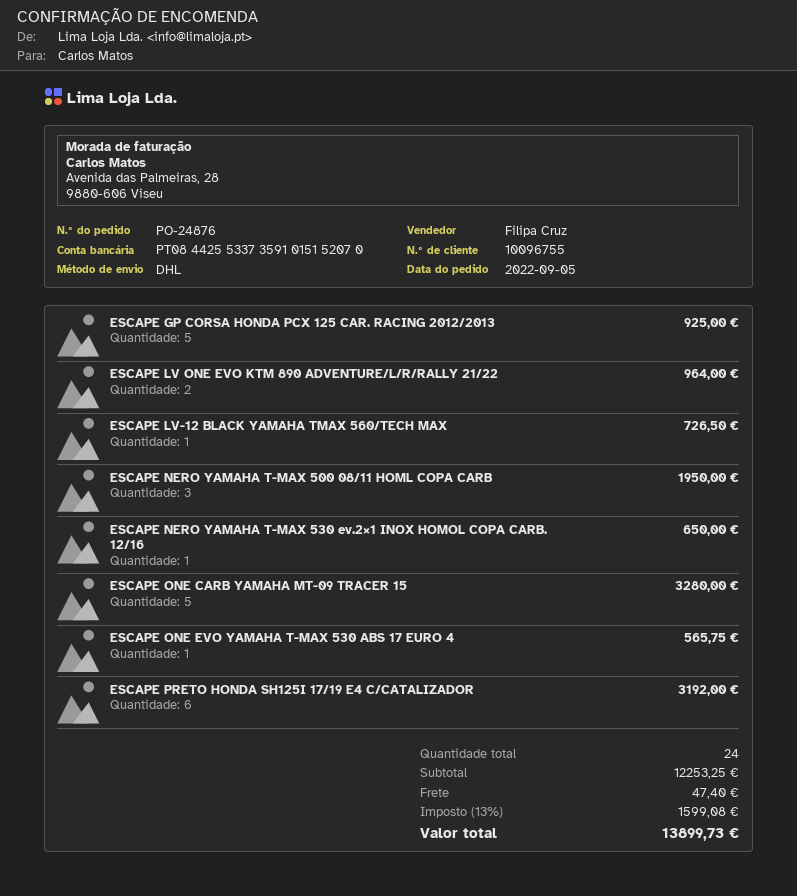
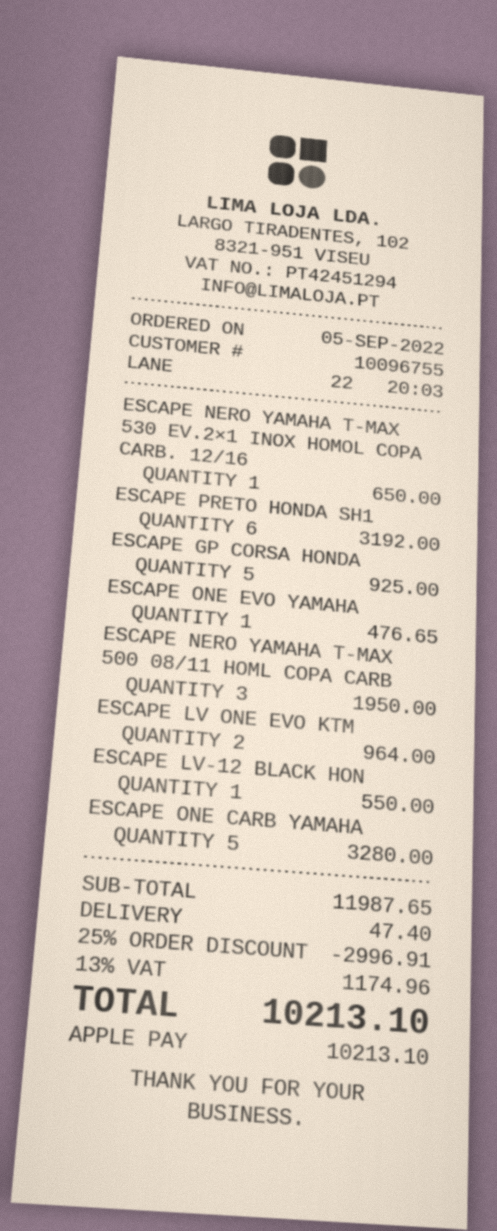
ESCAPE LV-12 BLACK YAMAHA TMAX 560/TECH MAX: 1 for 726.50 -> none
ESCAPE ONE EVO YAMAHA T-MAX 530 ABS 17 EURO 4: 1 for 565.75 -> 1 for 476.65
ESCAPE LV-12 BLACK HON: none -> 1 for 550.00
subtotal: 12253.25 -> 11987.65
discount: none -> 25% = 2996.91
tax: 13% = 1599.08 -> 13% = 1174.96
total: 13899.73 -> 10213.10

